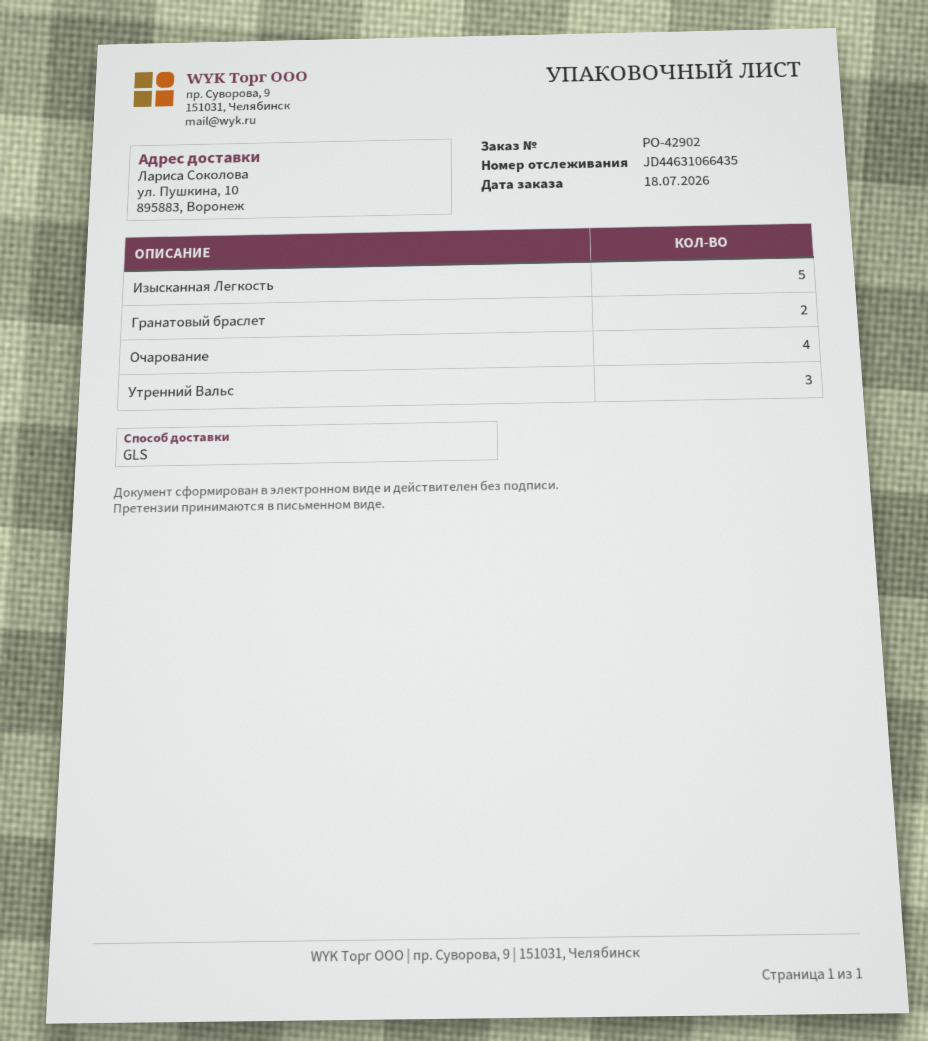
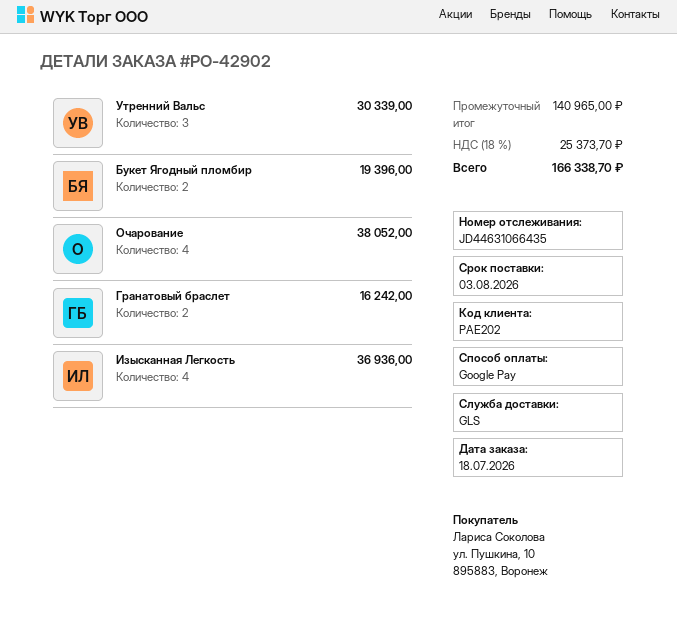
Изысканная Легкость: 5 -> 4
Букет Ягодный пломбир: none -> 2

